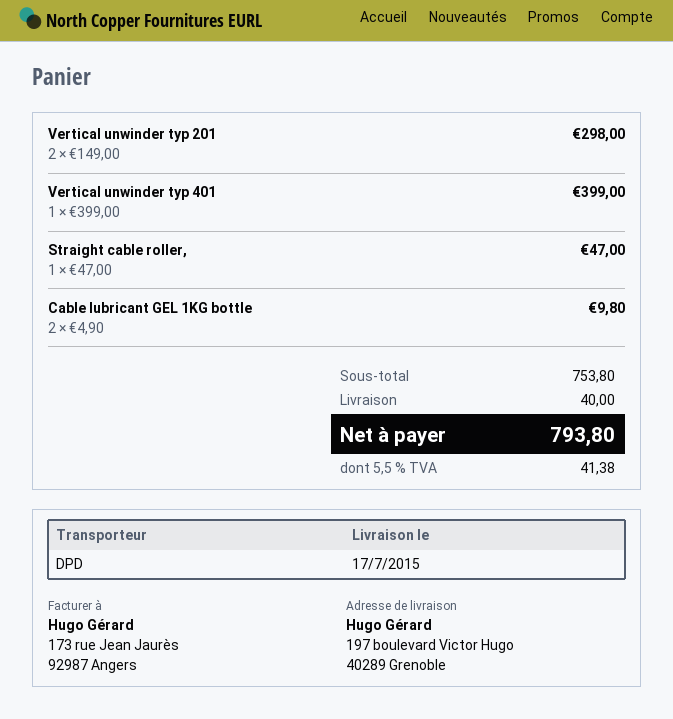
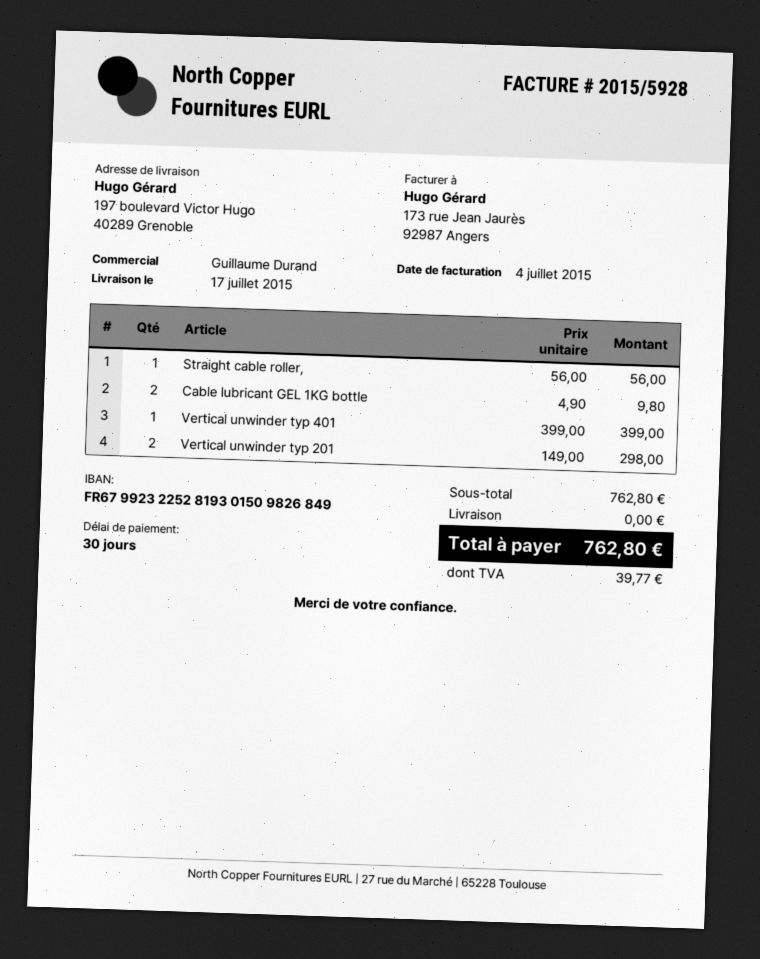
Straight cable roller,: 1 x 47.00 = 47.00 -> 1 x 56.00 = 56.00
subtotal: 753.80 -> 762.80
shipping: 40.00 -> 0.00
tax: 41.38 -> 39.77
total: 793.80 -> 762.80

